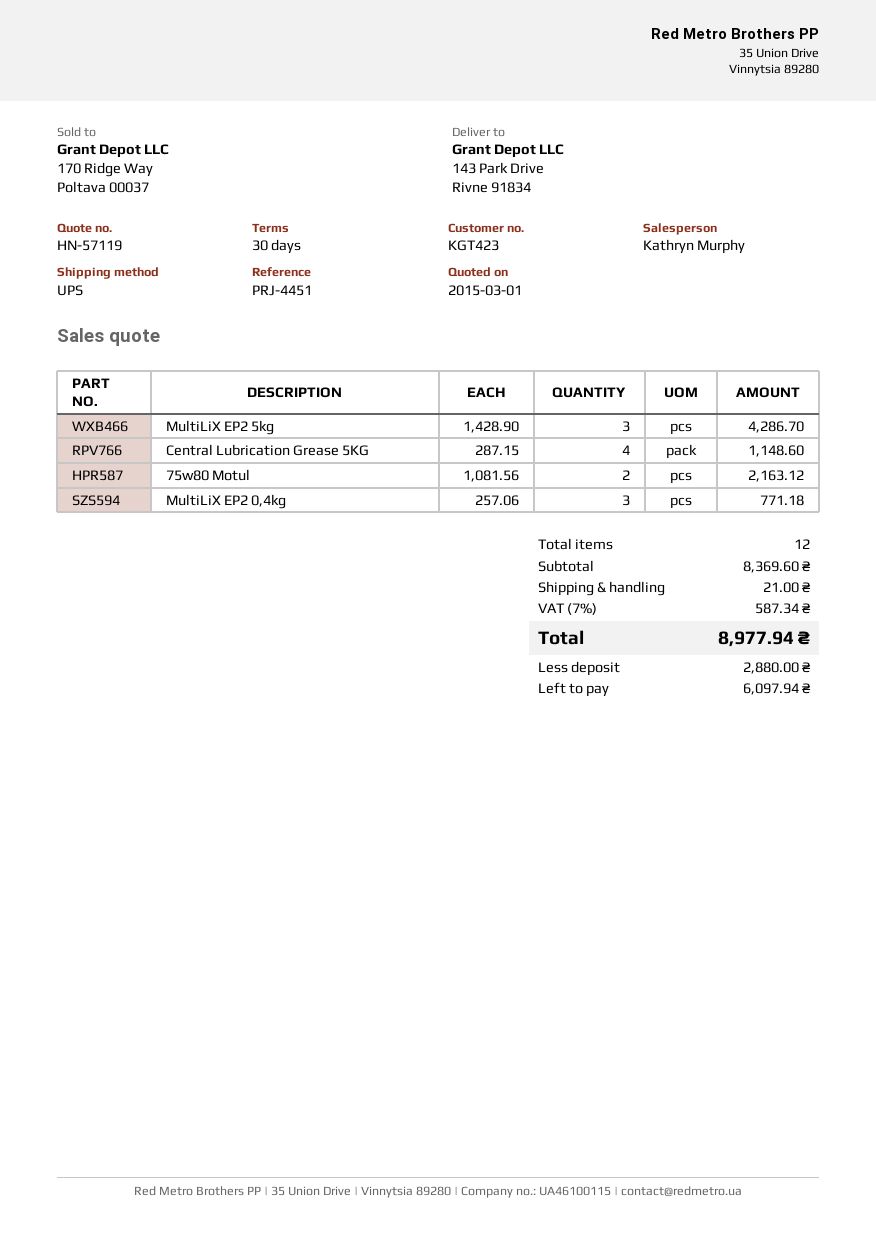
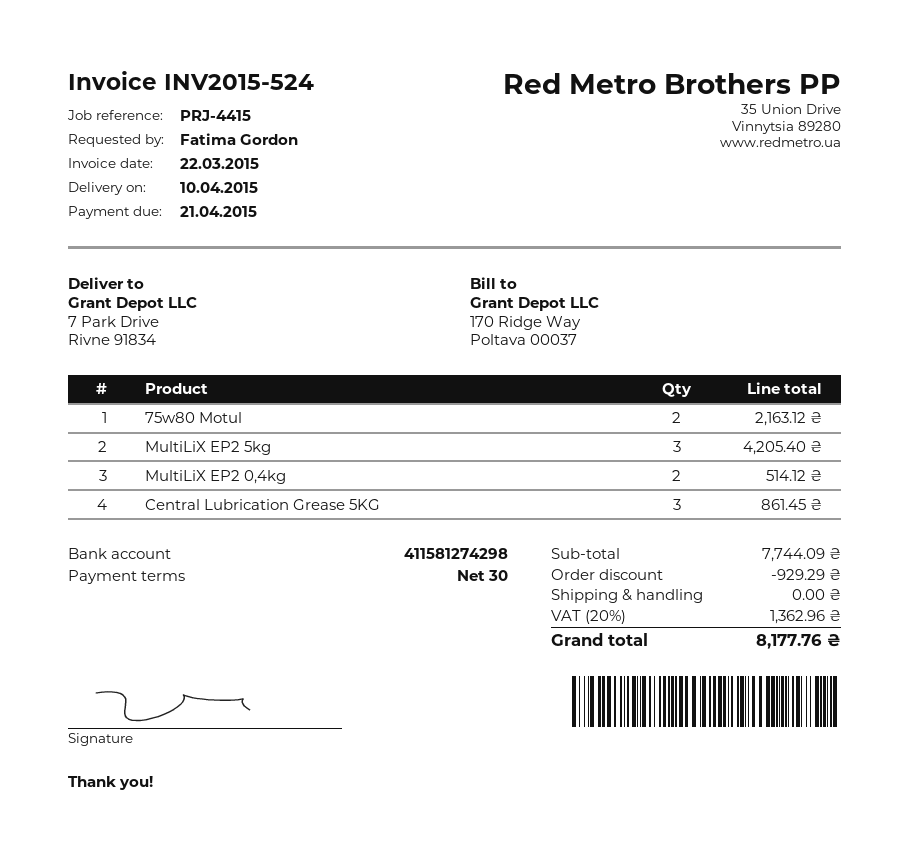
reference: PRJ-4451 -> PRJ-4415
ship to: 143 Park Drive, Rivne 91834 -> 7 Park Drive, Rivne 91834
MultiLiX EP2 5kg: 3 for 4286.70 -> 3 for 4205.40
Central Lubrication Grease 5KG: 4 for 1148.60 -> 3 for 861.45
MultiLiX EP2 0,4kg: 3 for 771.18 -> 2 for 514.12
subtotal: 8369.60 -> 7744.09
discount: none -> 929.29
shipping: 21.00 -> 0.00
tax: 7% = 587.34 -> 20% = 1362.96
total: 8977.94 -> 8177.76

